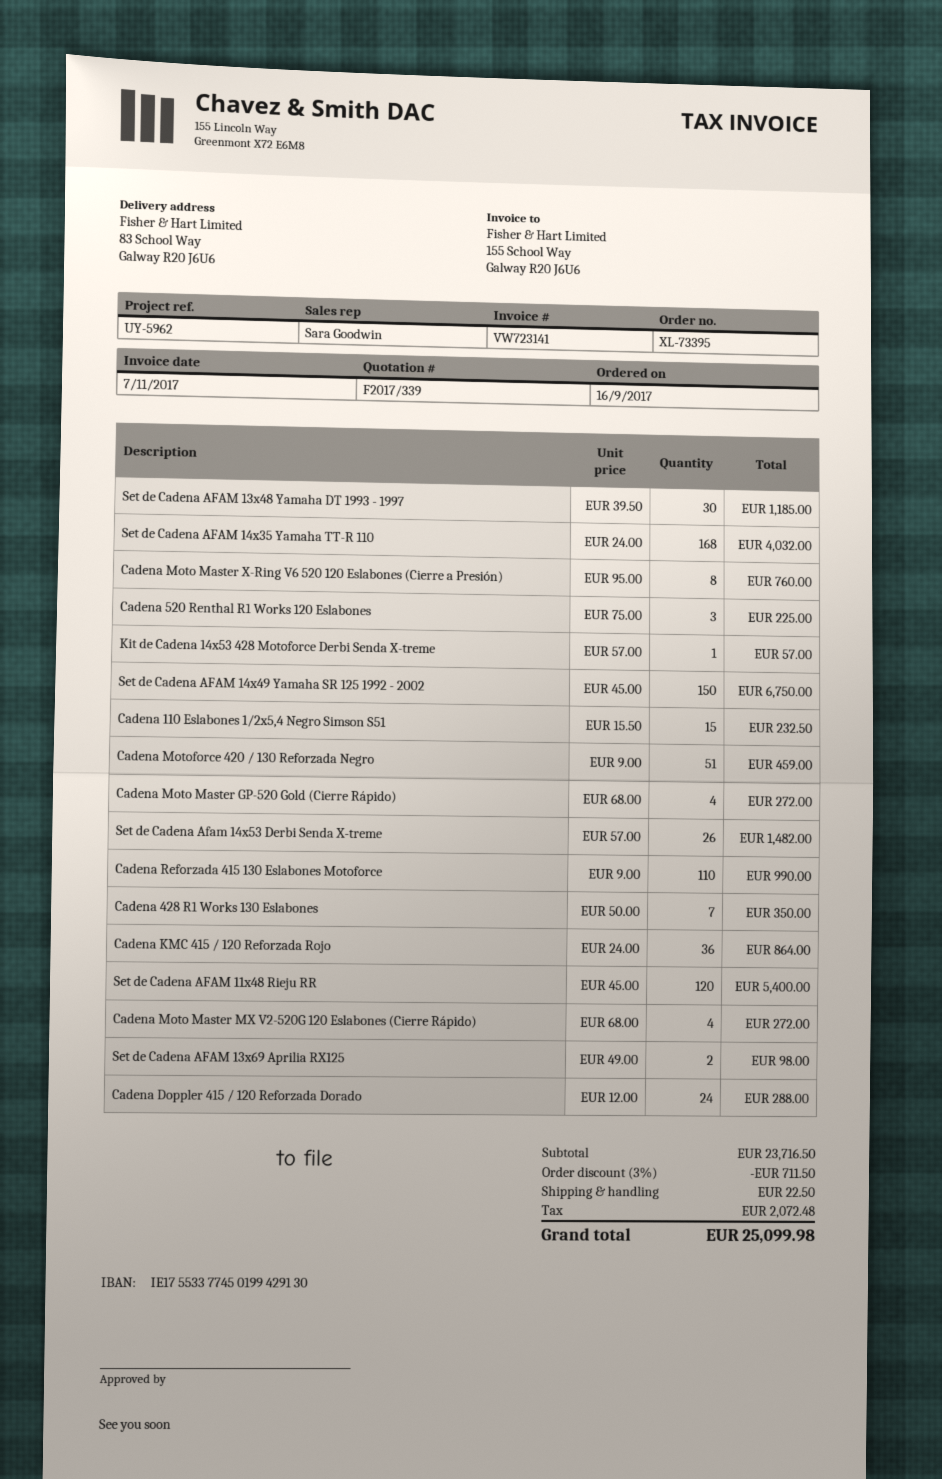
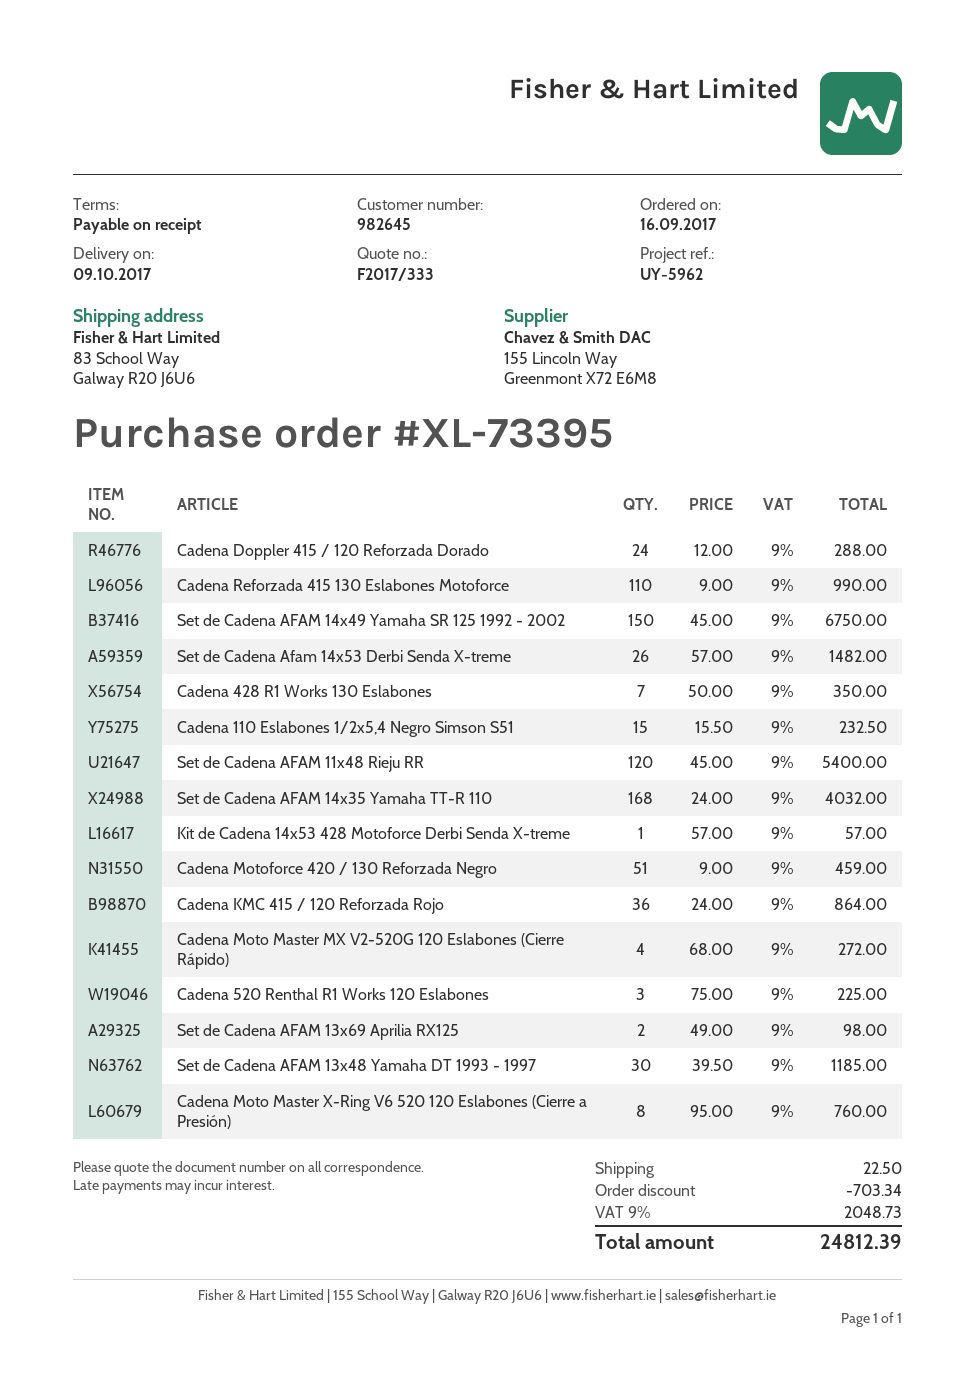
quote number: F2017/339 -> F2017/333
Cadena Moto Master GP-520 Gold (Cierre Rápido): 4 x 68.00 = 272.00 -> none
discount: 711.50 -> 703.34
tax: 2072.48 -> 2048.73
total: 25099.98 -> 24812.39

